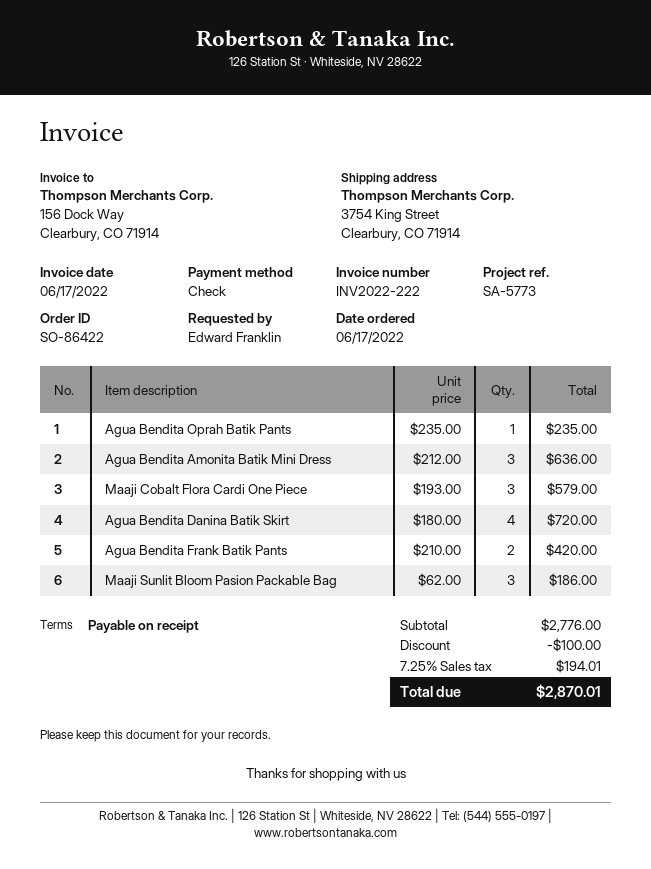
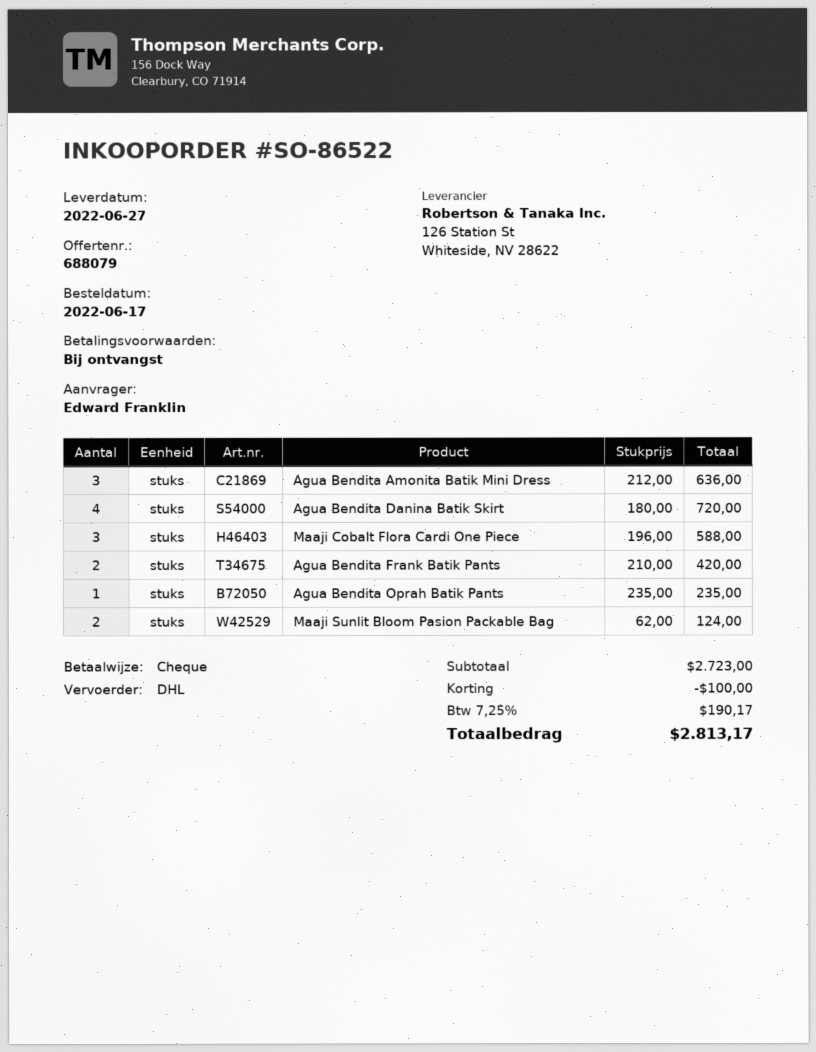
order number: SO-86422 -> SO-86522
Maaji Cobalt Flora Cardi One Piece: 3 x 193.00 = 579.00 -> 3 x 196.00 = 588.00
Maaji Sunlit Bloom Pasion Packable Bag: 3 x 62.00 = 186.00 -> 2 x 62.00 = 124.00
subtotal: 2776.00 -> 2723.00
tax: 7.25% = 194.01 -> 7.25% = 190.17
total: 2870.01 -> 2813.17

